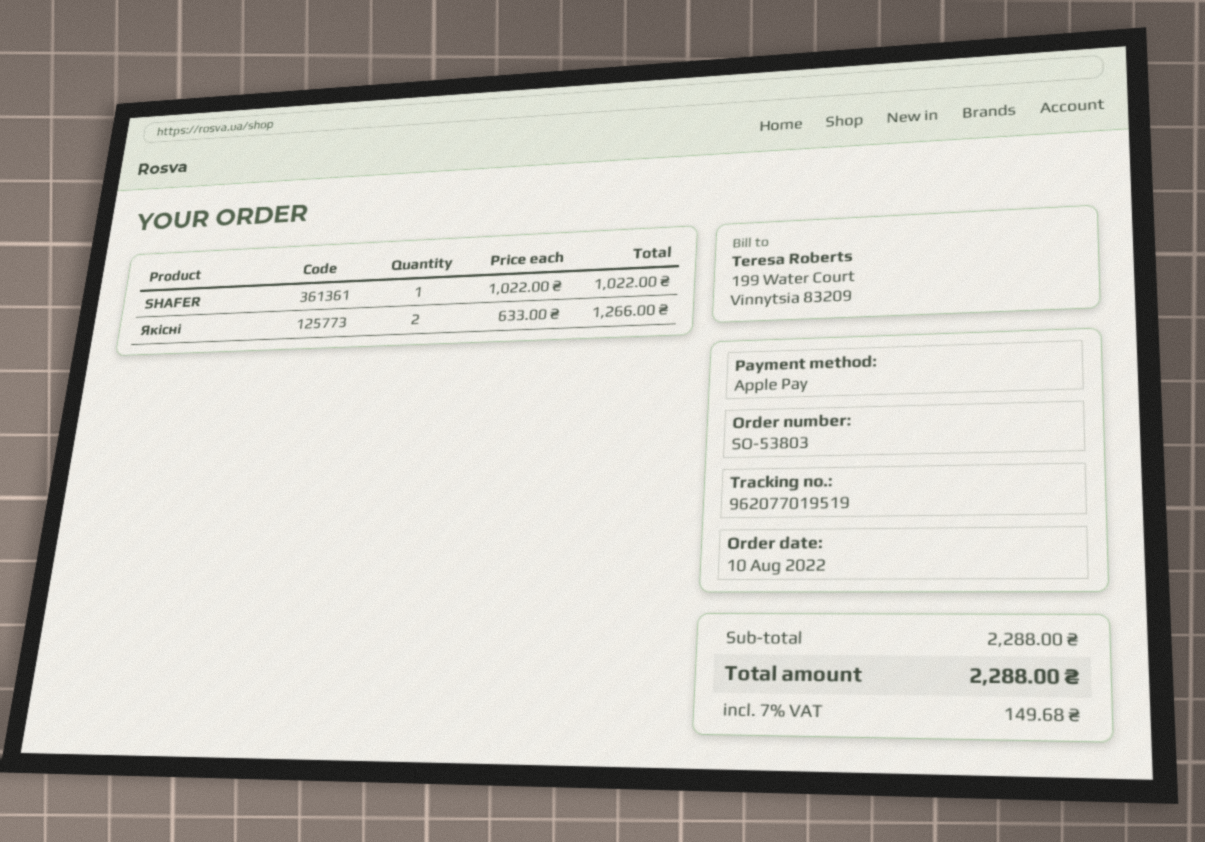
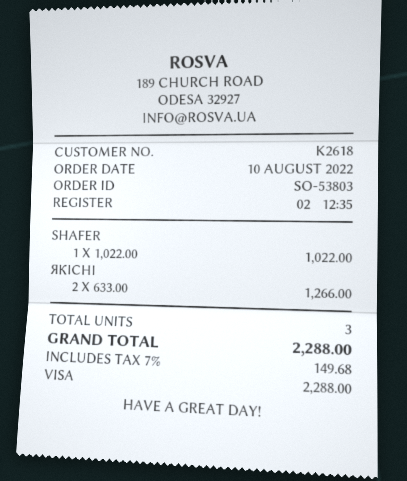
payment method: Apple Pay -> Visa

